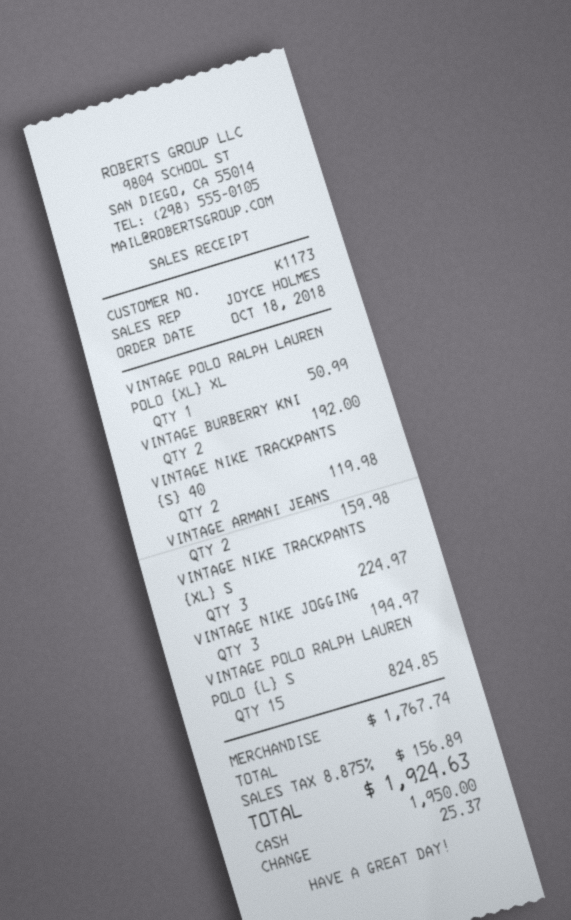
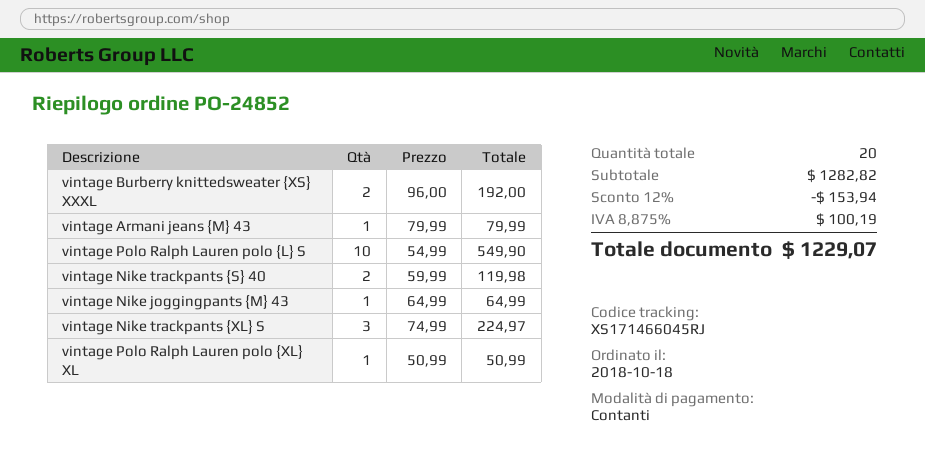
VINTAGE ARMANI JEANS: 2 for 159.98 -> 1 for 79.99
VINTAGE NIKE JOGGING: 3 for 194.97 -> 1 for 64.99
VINTAGE POLO RALPH LAUREN POLO {L} S: 15 for 824.85 -> 10 for 549.90
subtotal: 1767.74 -> 1282.82
discount: none -> 12% = 153.94
tax: 8.875% = 156.89 -> 8.875% = 100.19
total: 1924.63 -> 1229.07

